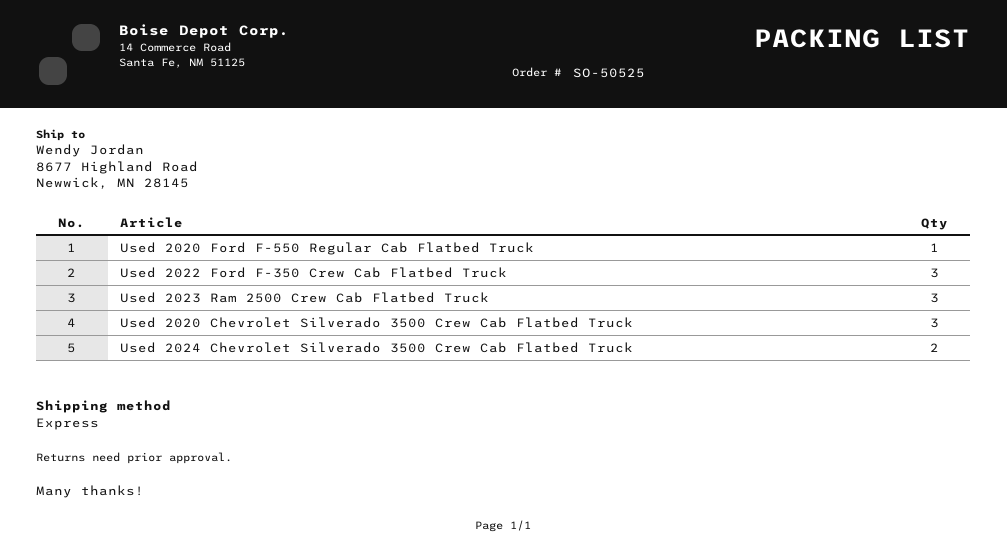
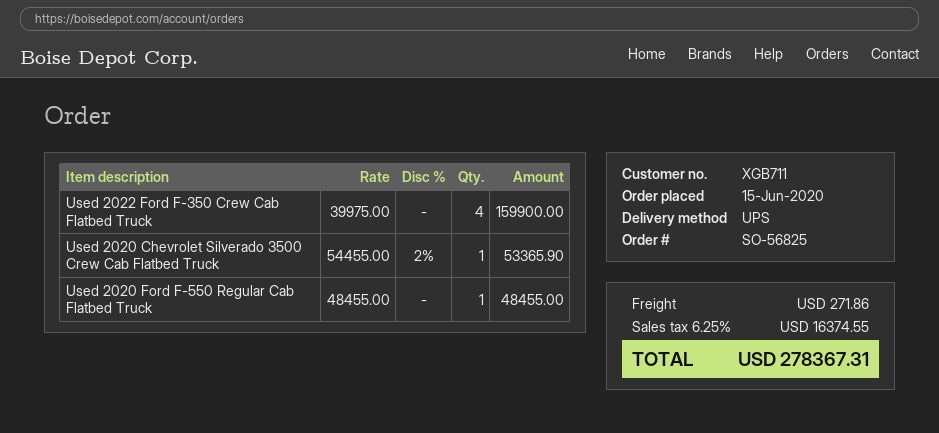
order number: SO-50525 -> SO-56825
shipping method: express -> UPS
Used 2022 Ford F-350 Crew Cab Flatbed Truck: 3 -> 4
Used 2023 Ram 2500 Crew Cab Flatbed Truck: 3 -> none
Used 2020 Chevrolet Silverado 3500 Crew Cab Flatbed Truck: 3 -> 1
Used 2024 Chevrolet Silverado 3500 Crew Cab Flatbed Truck: 2 -> none

